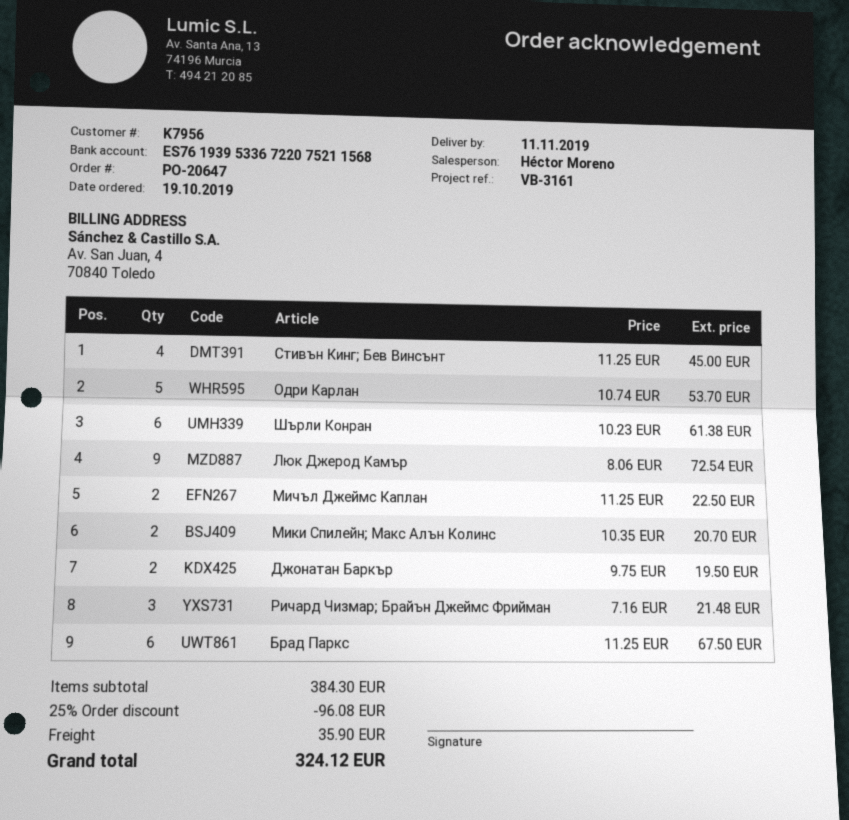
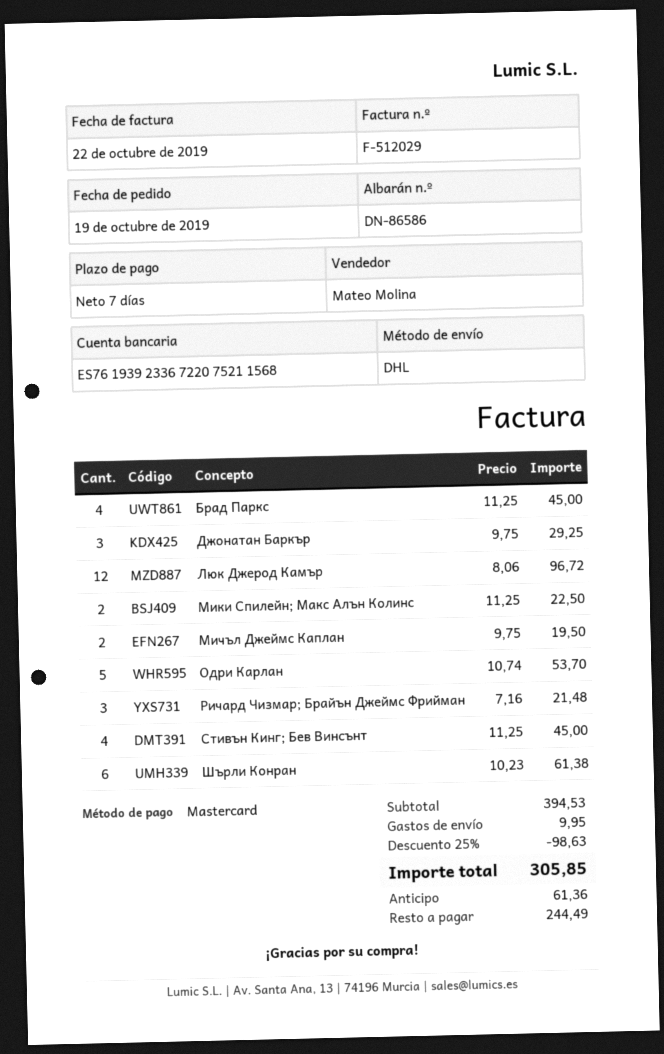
sales rep: Héctor Moreno -> Mateo Molina
bank account: ES7619395336722075211568 -> ES7619392336722075211568
Люк Джерод Камър: 9 x 8.06 = 72.54 -> 12 x 8.06 = 96.72
Мичъл Джеймс Каплан: 2 x 11.25 = 22.50 -> 2 x 9.75 = 19.50
Мики Спилейн; Макс Алън Колинс: 2 x 10.35 = 20.70 -> 2 x 11.25 = 22.50
Джонатан Баркър: 2 x 9.75 = 19.50 -> 3 x 9.75 = 29.25
Брад Паркс: 6 x 11.25 = 67.50 -> 4 x 11.25 = 45.00
subtotal: 384.30 -> 394.53
discount: 25% = 96.08 -> 25% = 98.63
shipping: 35.90 -> 9.95
total: 324.12 -> 305.85

